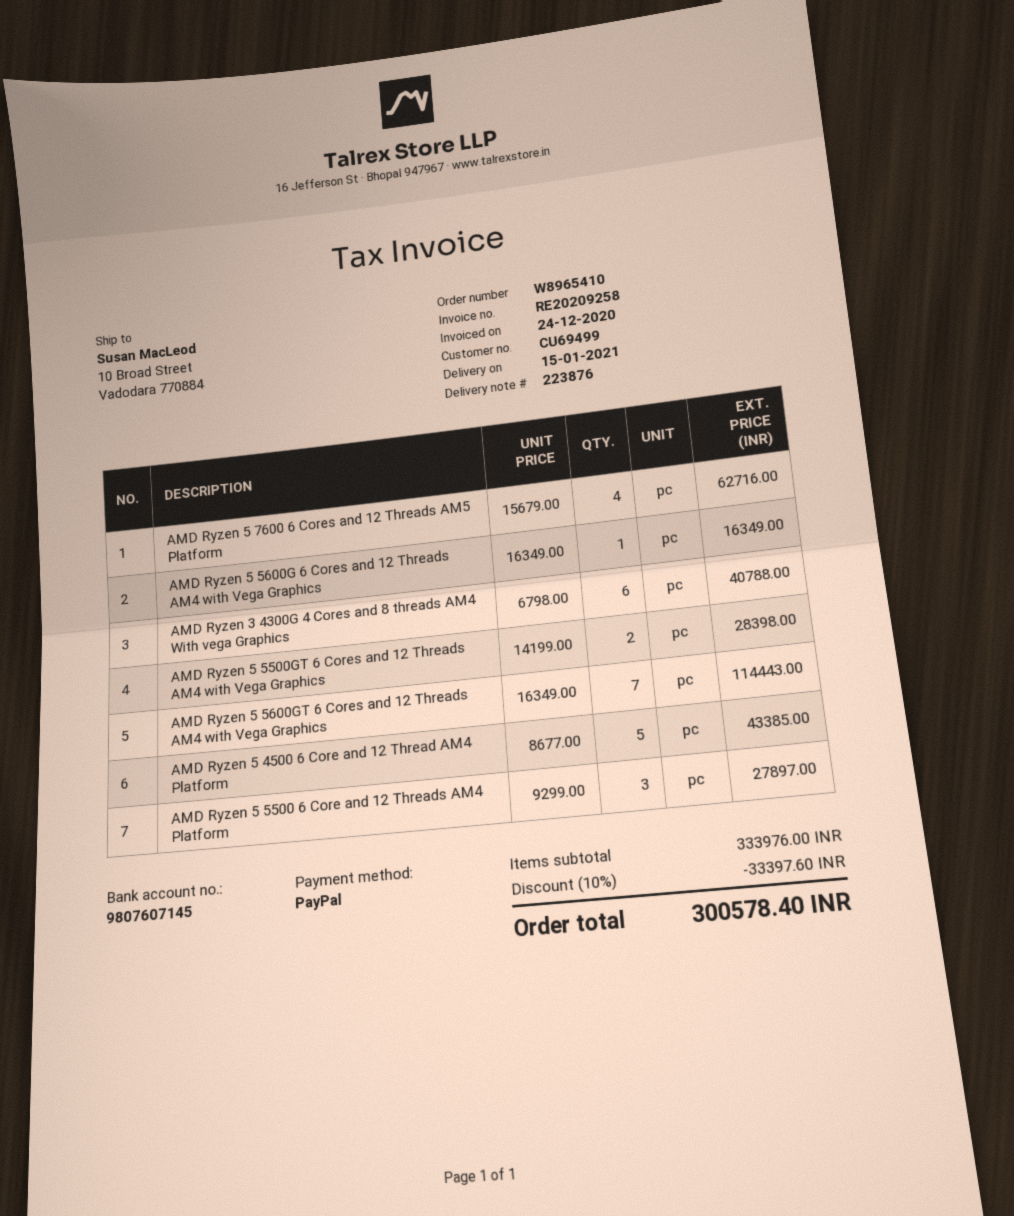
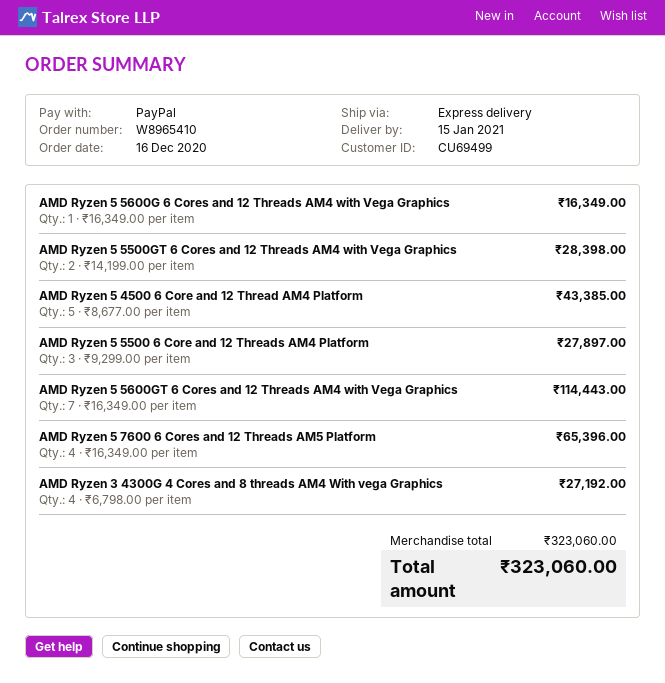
AMD Ryzen 5 7600 6 Cores and 12 Threads AM5 Platform: 4 x 15679.00 = 62716.00 -> 4 x 16349.00 = 65396.00
AMD Ryzen 3 4300G 4 Cores and 8 threads AM4 With vega Graphics: 6 x 6798.00 = 40788.00 -> 4 x 6798.00 = 27192.00
subtotal: 333976.00 -> 323060.00
discount: 10% = 33397.60 -> none
total: 300578.40 -> 323060.00

